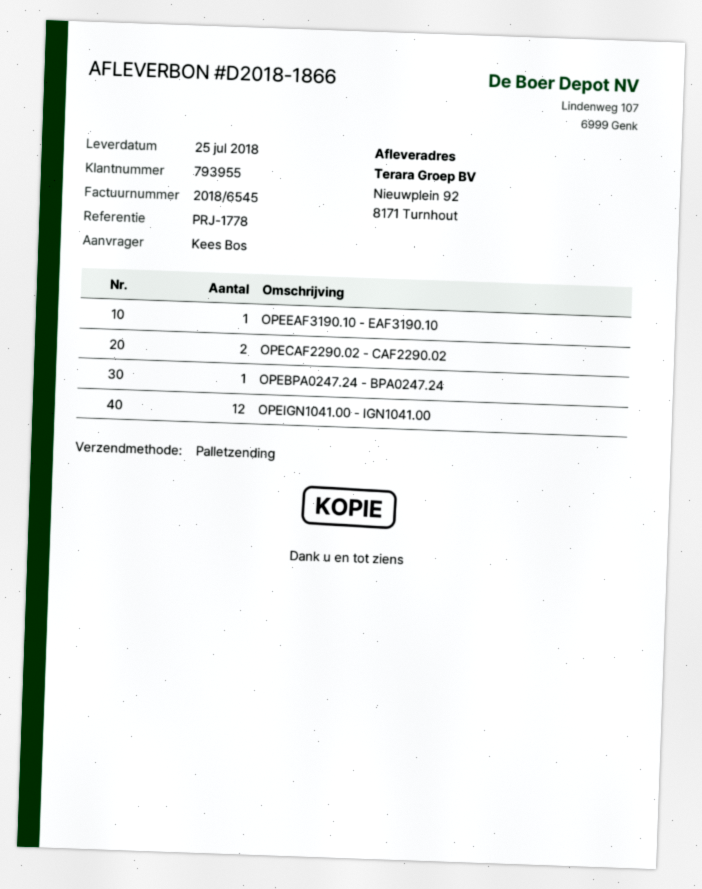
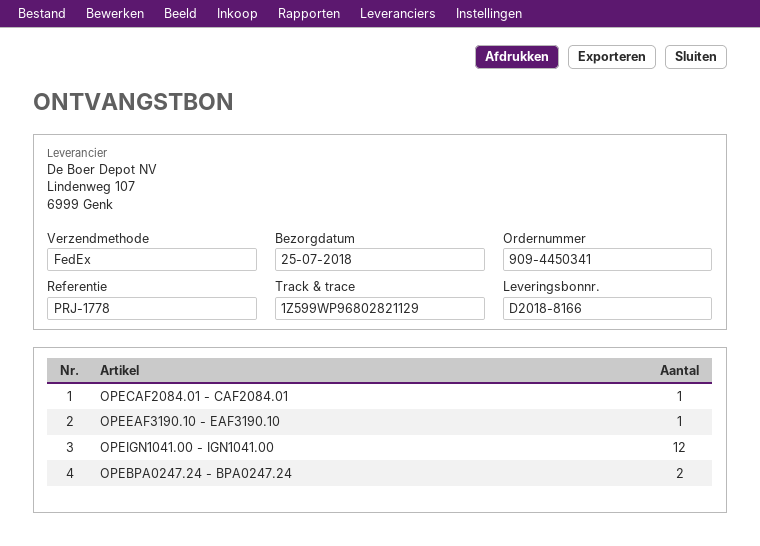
delivery note number: D2018-1866 -> D2018-8166
shipping method: pallet freight -> FedEx
OPECAF2290.02 - CAF2290.02: 2 -> none
OPEBPA0247.24 - BPA0247.24: 1 -> 2
OPECAF2084.01 - CAF2084.01: none -> 1

